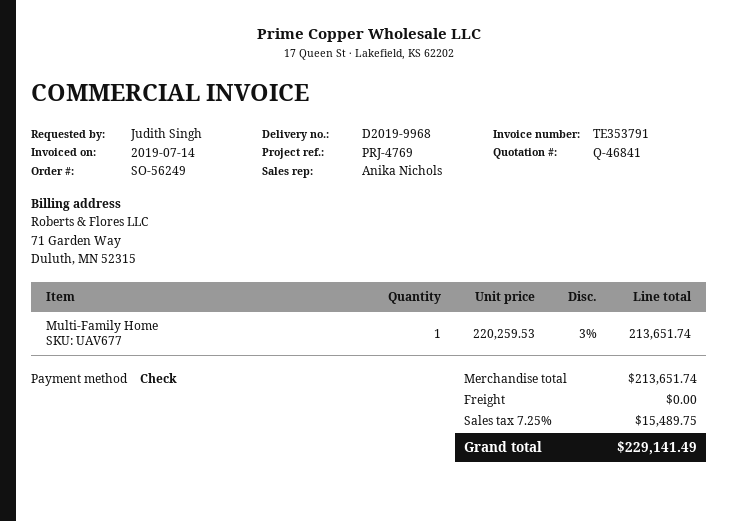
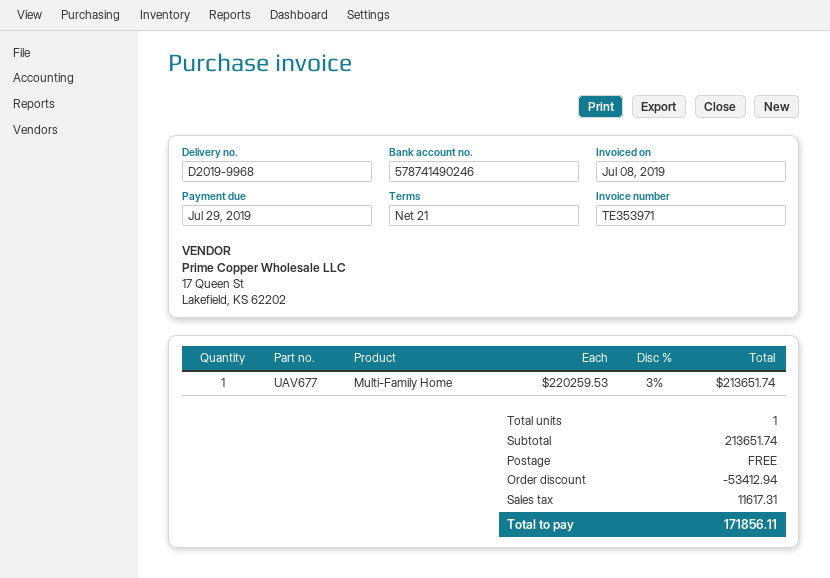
invoice number: TE353791 -> TE353971
invoice date: 2019-07-14 -> 2019-07-08
discount: none -> 53412.94
tax: 15489.75 -> 11617.31
total: 229141.49 -> 171856.11

